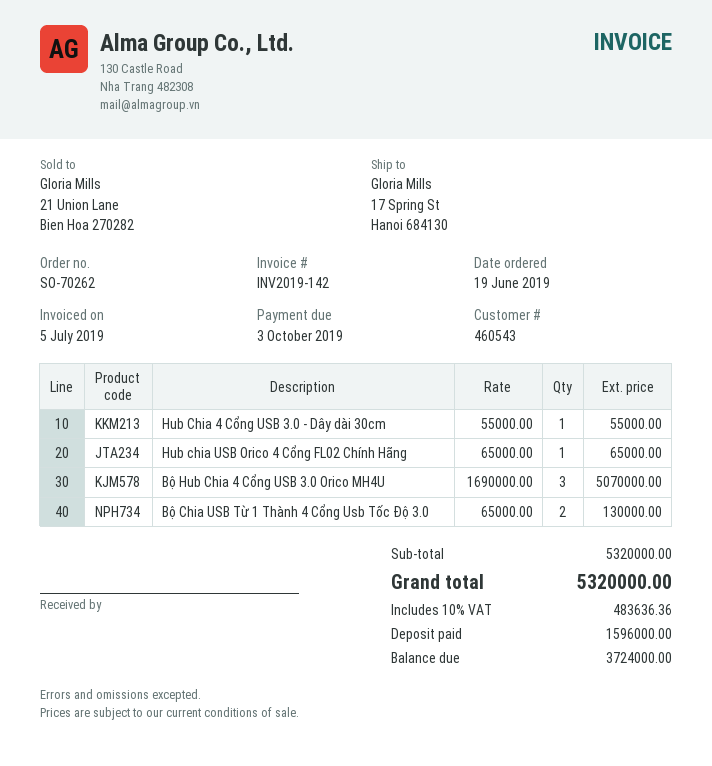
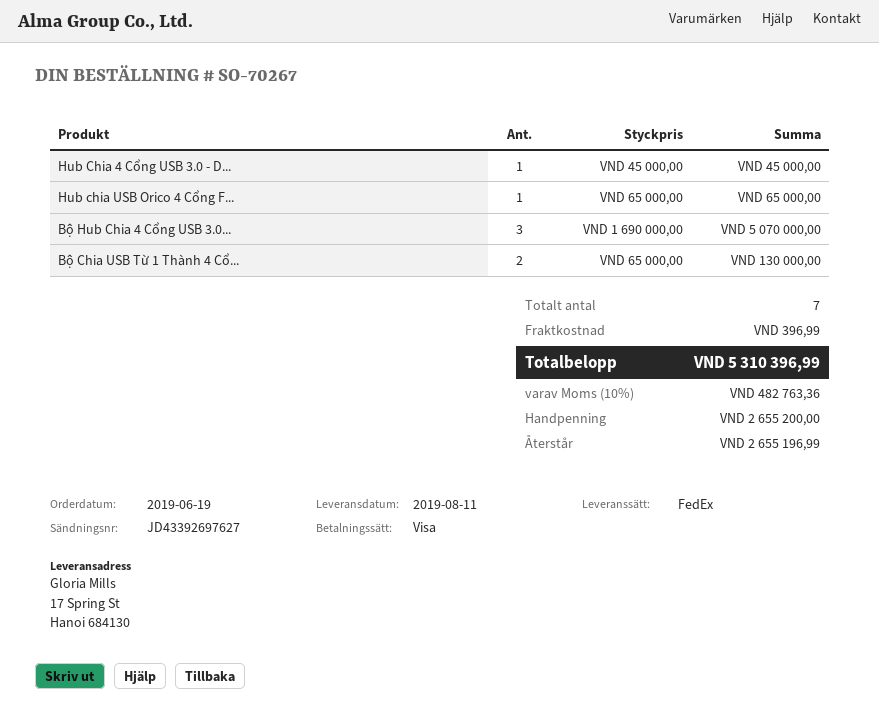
order number: SO-70262 -> SO-70267
Hub Chia 4 Cổng USB 3.0 - Dây dài 30cm: 1 x 55000.00 = 55000.00 -> 1 x 45000.00 = 45000.00
shipping: none -> 396.99
tax: 10% = 483636.36 -> 10% = 482763.36
total: 5320000.00 -> 5310396.99
deposit: 1596000.00 -> 2655200.00
balance: 3724000.00 -> 2655196.99

